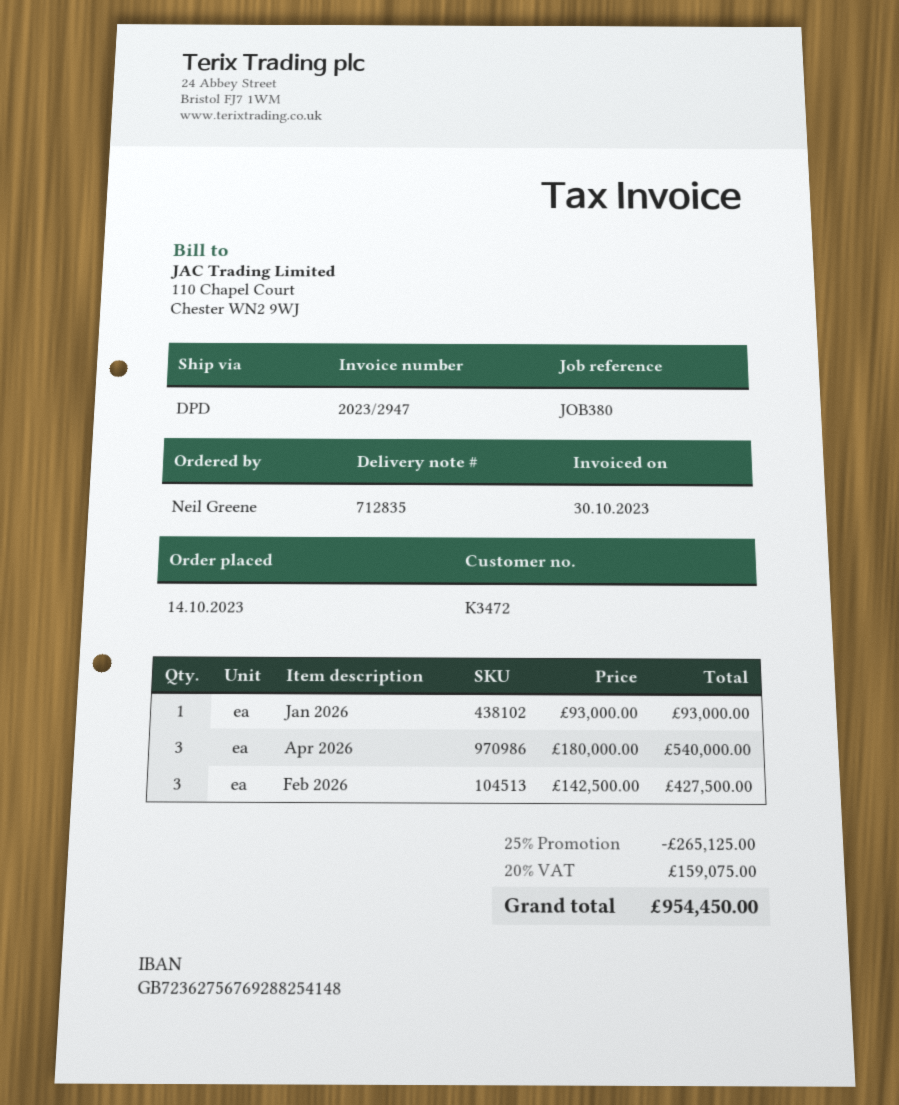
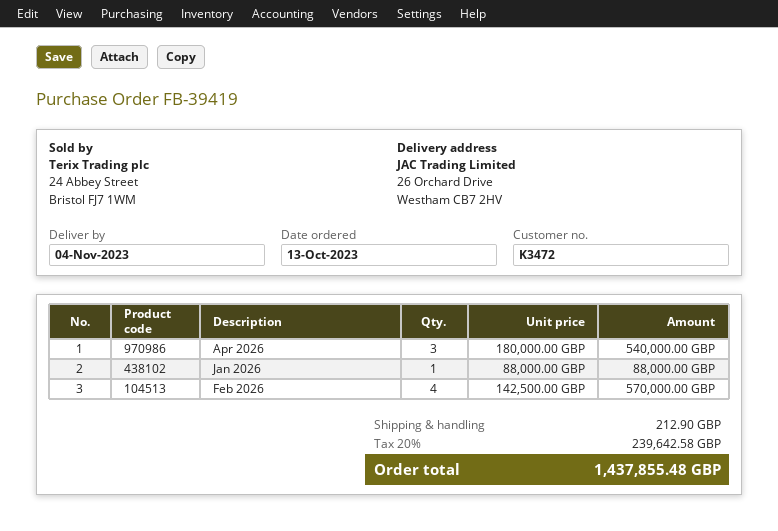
order date: 2023-10-14 -> 2023-10-13
Jan 2026: 1 x 93000.00 = 93000.00 -> 1 x 88000.00 = 88000.00
Feb 2026: 3 x 142500.00 = 427500.00 -> 4 x 142500.00 = 570000.00
discount: 25% = 265125.00 -> none
shipping: none -> 212.90
tax: 20% = 159075.00 -> 20% = 239642.58
total: 954450.00 -> 1437855.48

